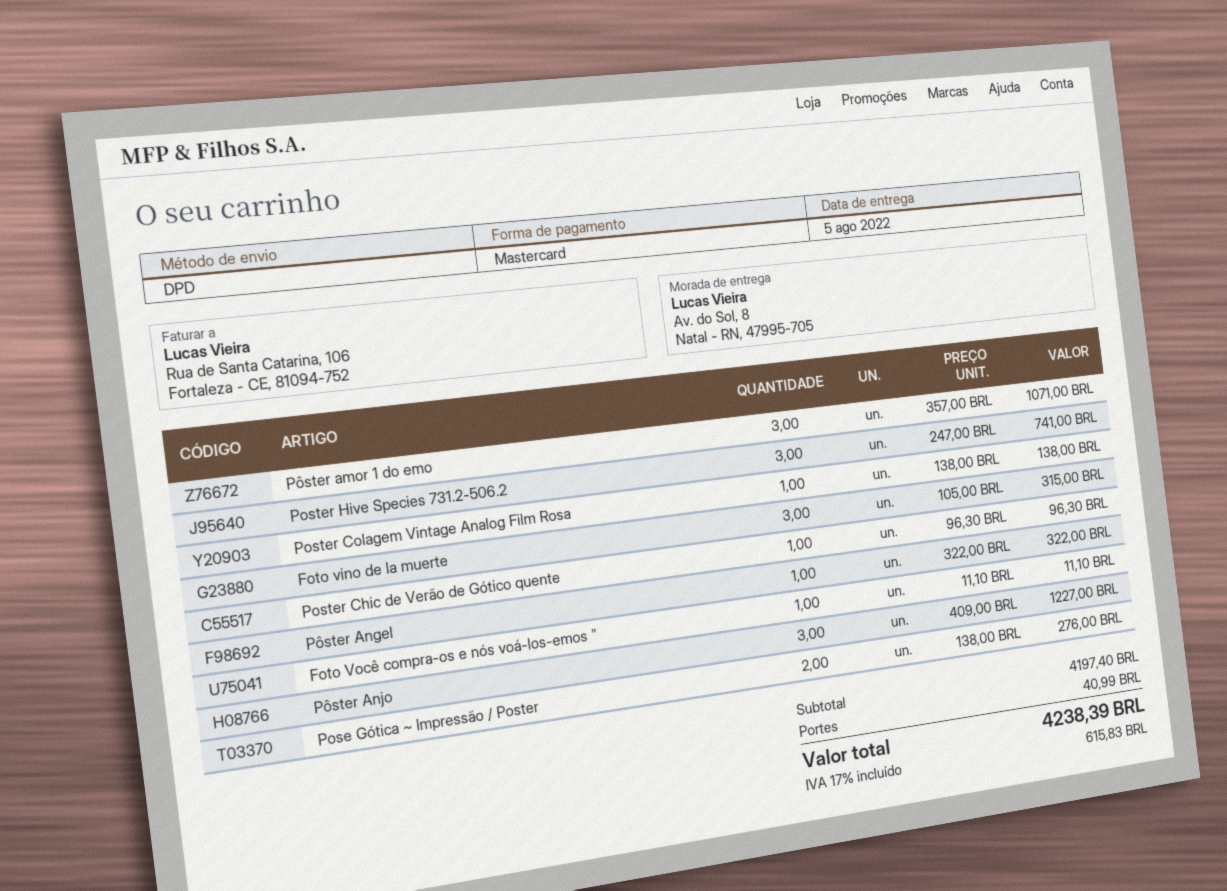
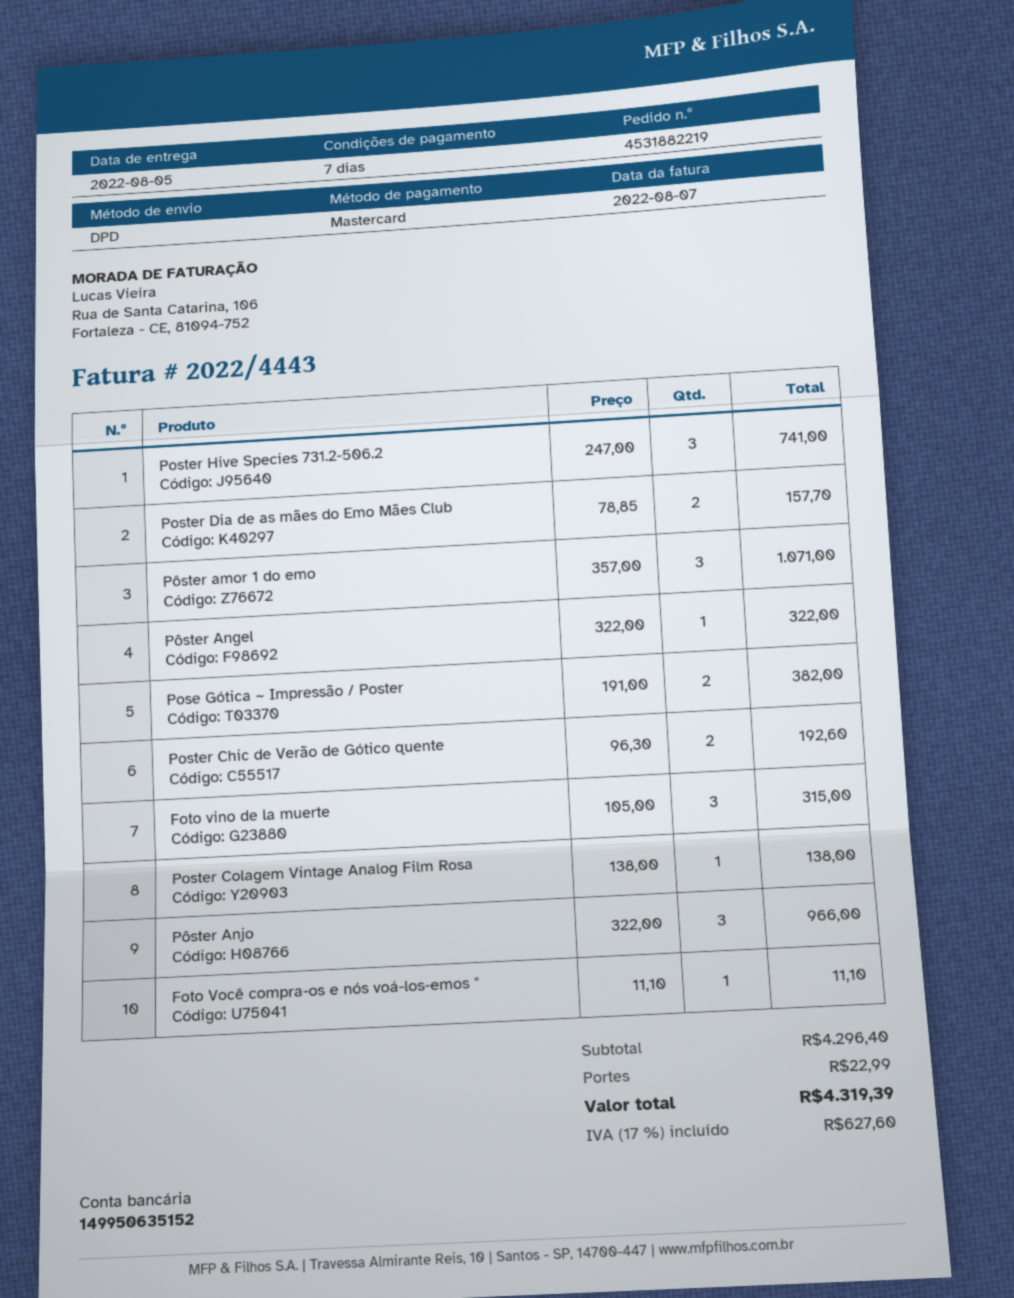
Poster Chic de Verão de Gótico quente: 1 x 96.30 = 96.30 -> 2 x 96.30 = 192.60
Pôster Anjo: 3 x 409.00 = 1227.00 -> 3 x 322.00 = 966.00
Pose Gótica ~ Impressão / Poster: 2 x 138.00 = 276.00 -> 2 x 191.00 = 382.00
Poster Dia de as mães do Emo Mães Club: none -> 2 x 78.85 = 157.70
subtotal: 4197.40 -> 4296.40
shipping: 40.99 -> 22.99
tax: 17% = 615.83 -> 17% = 627.60
total: 4238.39 -> 4319.39

